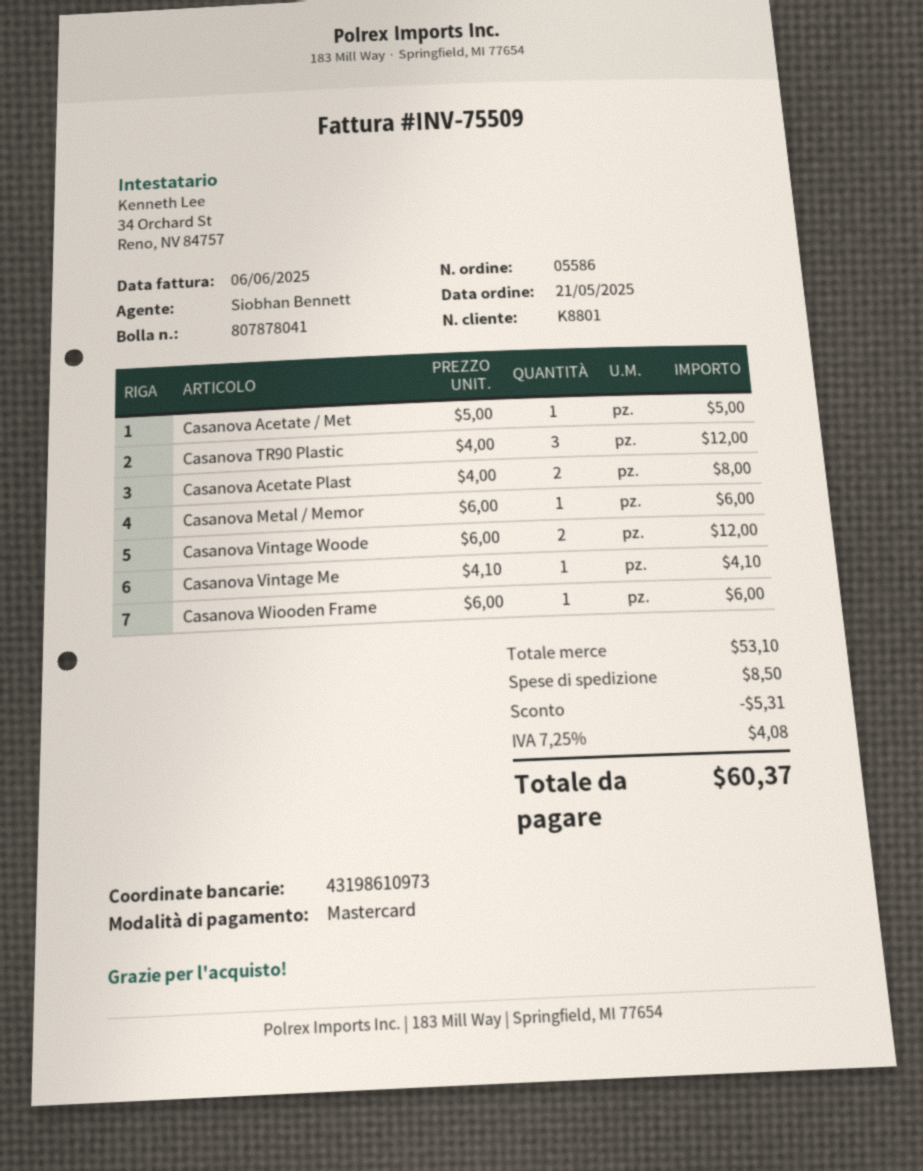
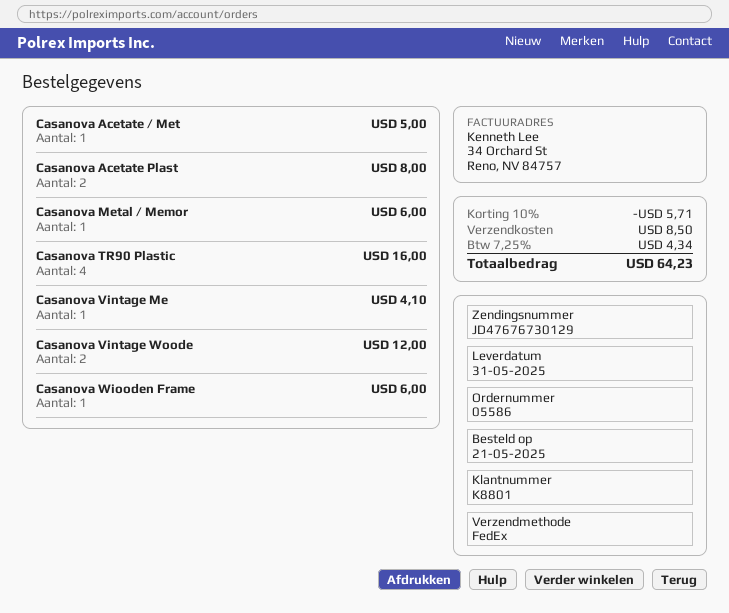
Casanova TR90 Plastic: 3 for 12.00 -> 4 for 16.00
discount: 5.31 -> 5.71
tax: 7.25% = 4.08 -> 7.25% = 4.34
total: 60.37 -> 64.23

